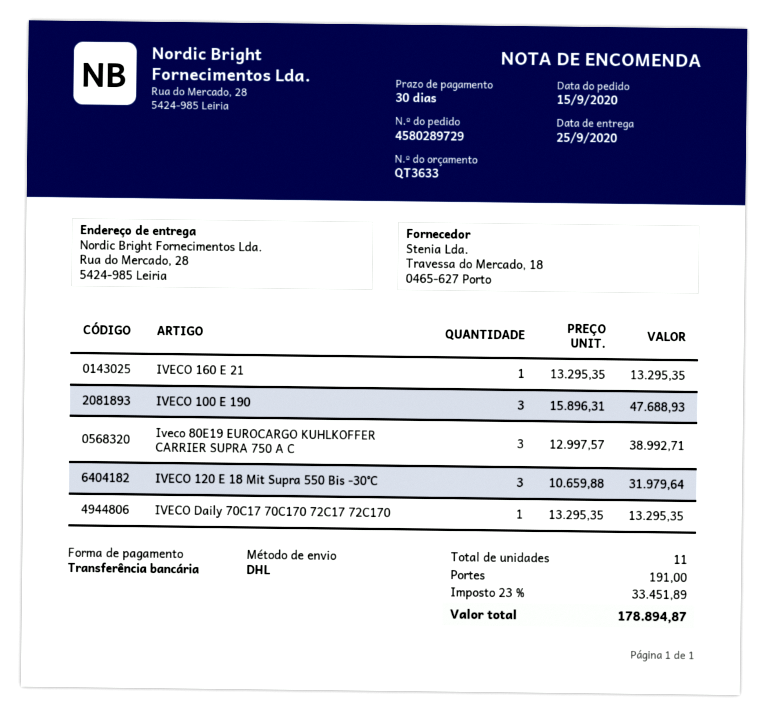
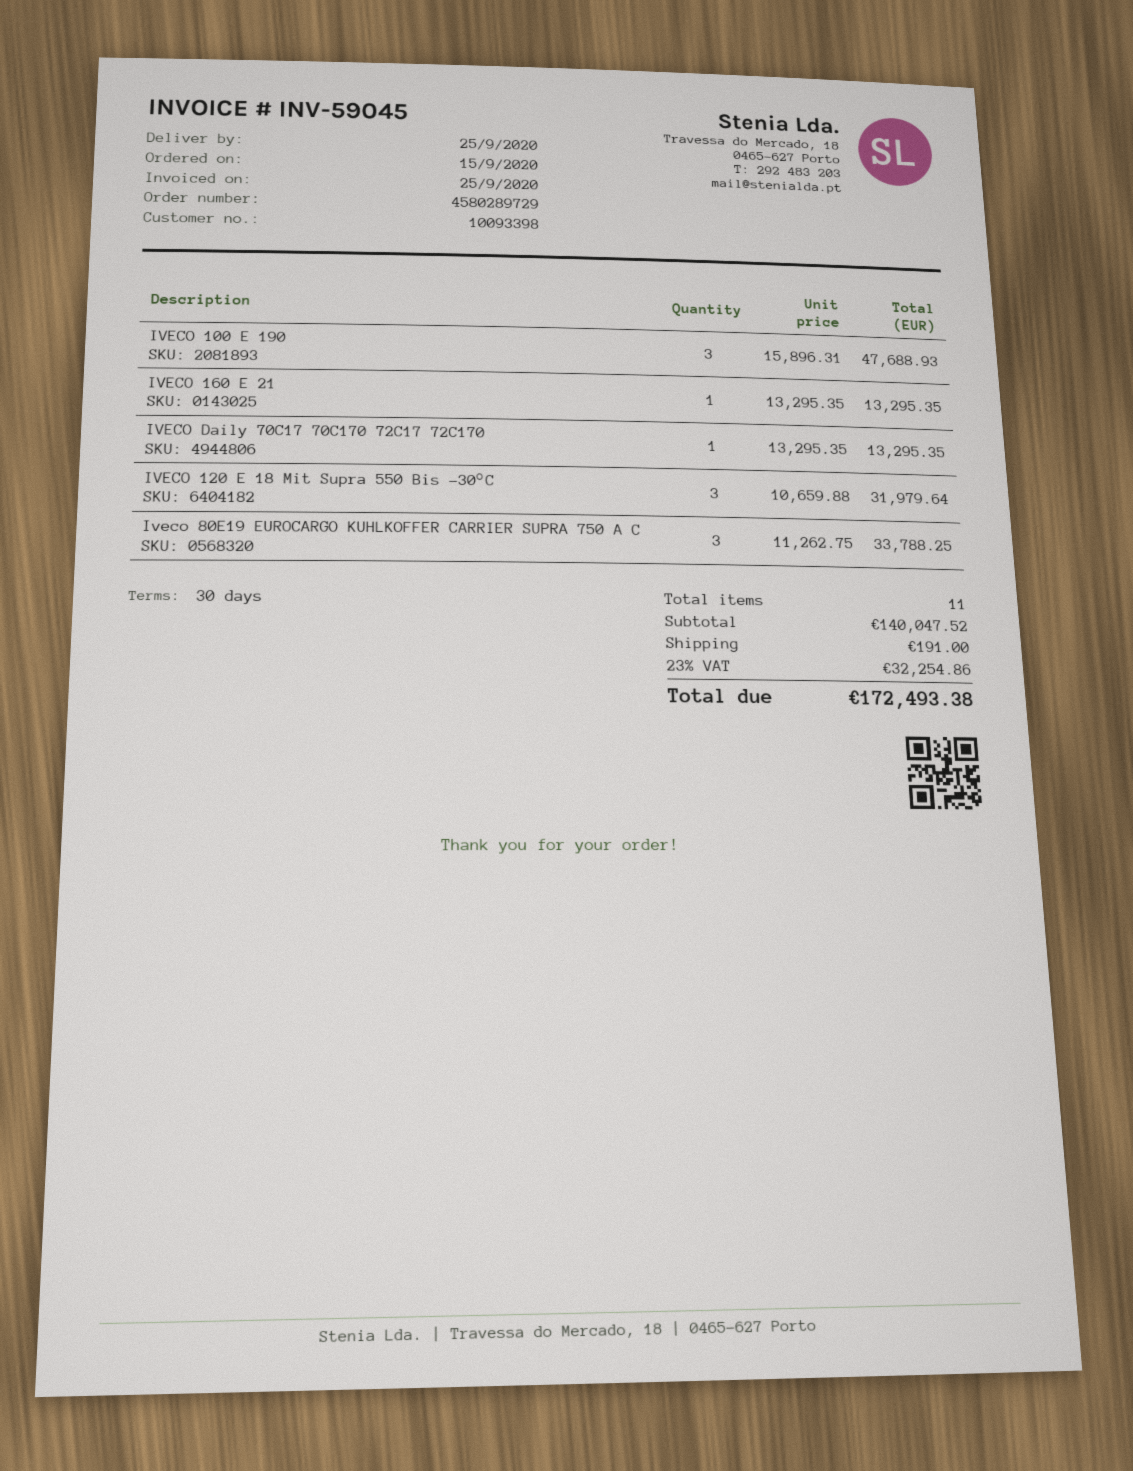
Iveco 80E19 EUROCARGO KUHLKOFFER CARRIER SUPRA 750 A C: 3 x 12997.57 = 38992.71 -> 3 x 11262.75 = 33788.25
tax: 23% = 33451.89 -> 23% = 32254.86
total: 178894.87 -> 172493.38

